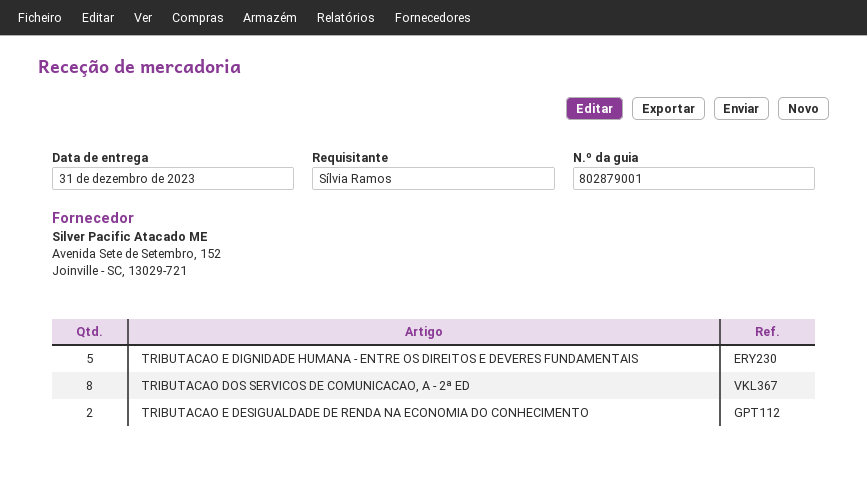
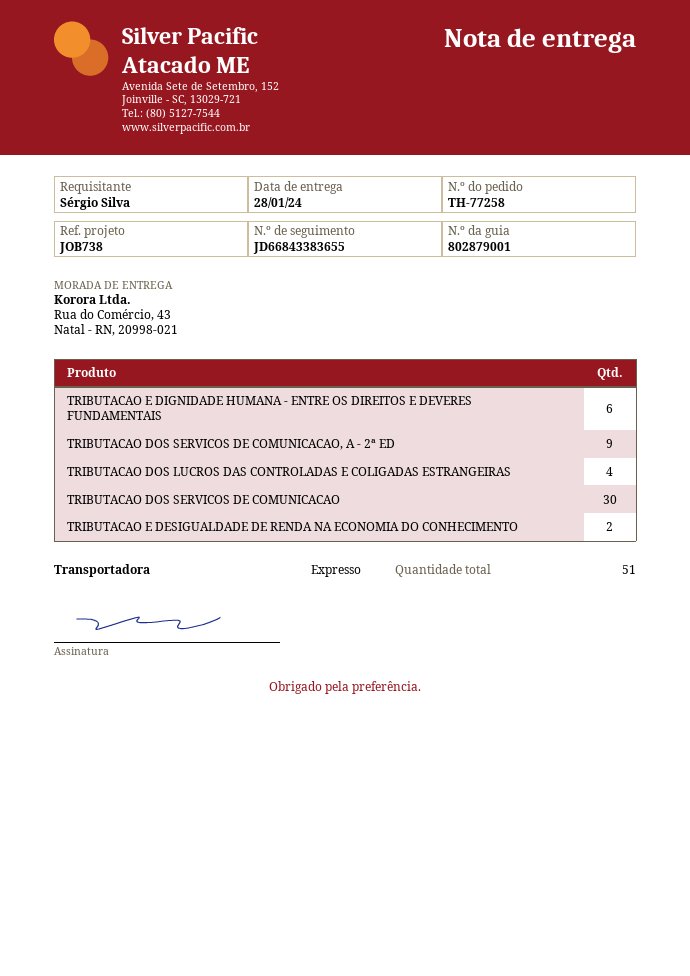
delivery date: 2023-12-31 -> 2024-01-28
ordered by: Sílvia Ramos -> Sérgio Silva
TRIBUTACAO E DIGNIDADE HUMANA - ENTRE OS DIREITOS E DEVERES FUNDAMENTAIS: 5 -> 6
TRIBUTACAO DOS SERVICOS DE COMUNICACAO, A - 2ª ED: 8 -> 9
TRIBUTACAO DOS LUCROS DAS CONTROLADAS E COLIGADAS ESTRANGEIRAS: none -> 4
TRIBUTACAO DOS SERVICOS DE COMUNICACAO: none -> 30

